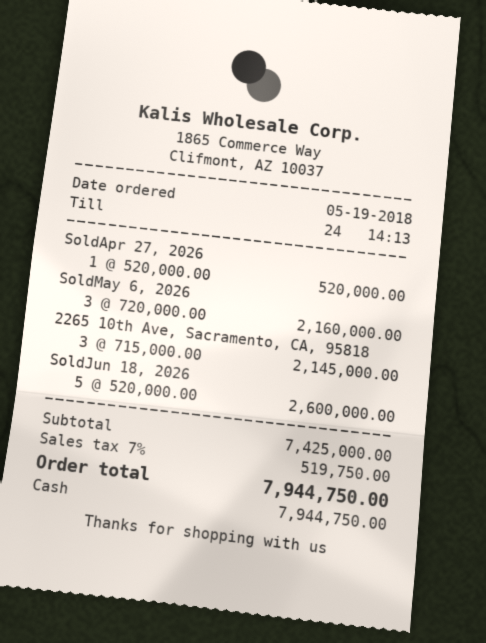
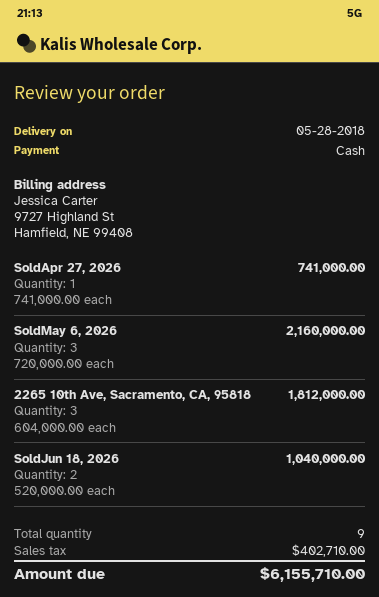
SoldApr 27, 2026: 1 x 520000.00 = 520000.00 -> 1 x 741000.00 = 741000.00
2265 10th Ave, Sacramento, CA, 95818: 3 x 715000.00 = 2145000.00 -> 3 x 604000.00 = 1812000.00
SoldJun 18, 2026: 5 x 520000.00 = 2600000.00 -> 2 x 520000.00 = 1040000.00
tax: 519750.00 -> 402710.00
total: 7944750.00 -> 6155710.00

